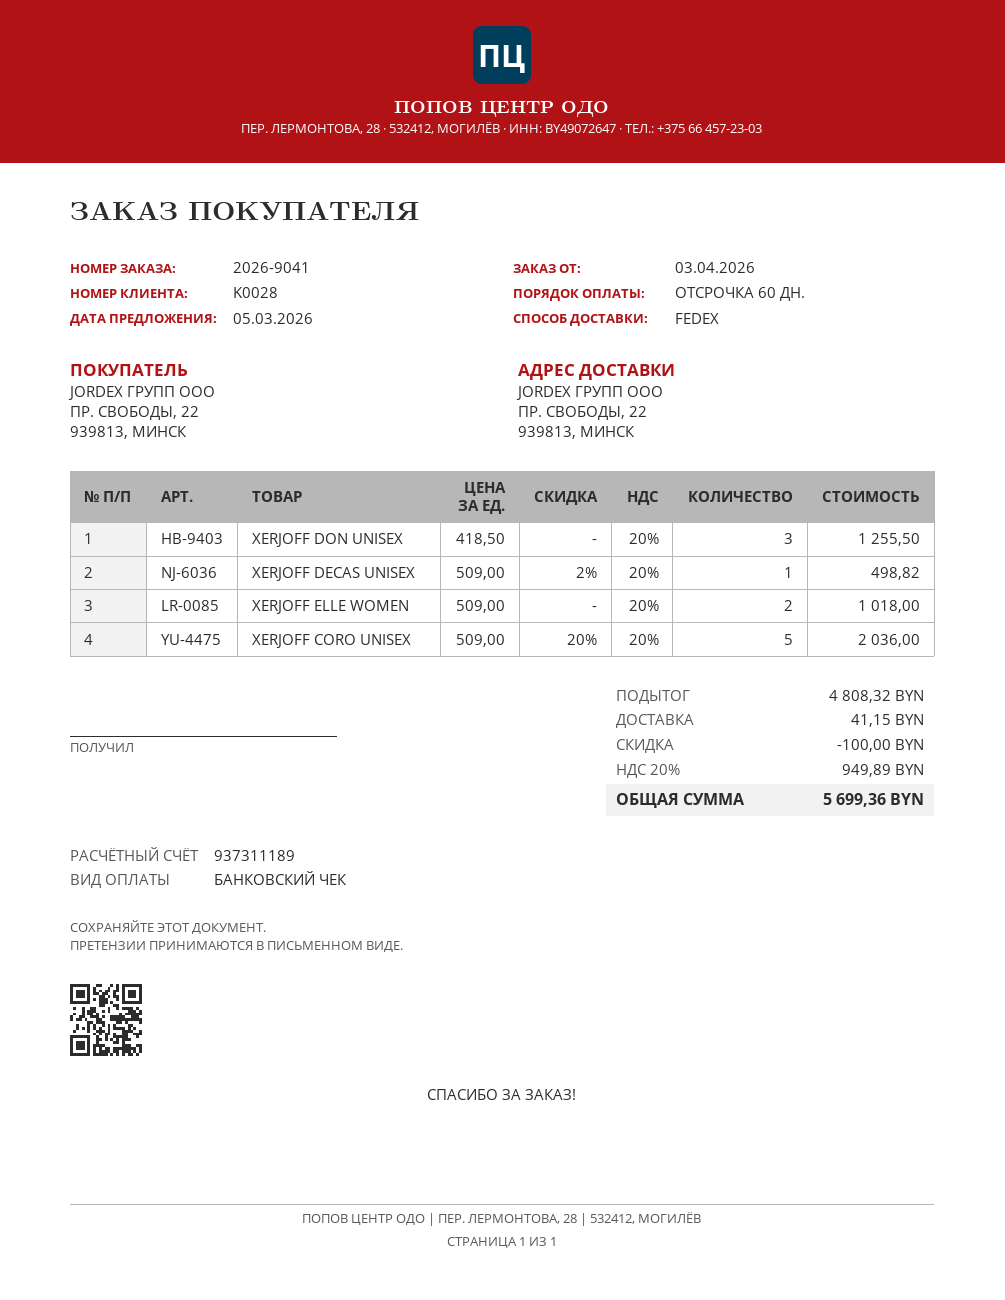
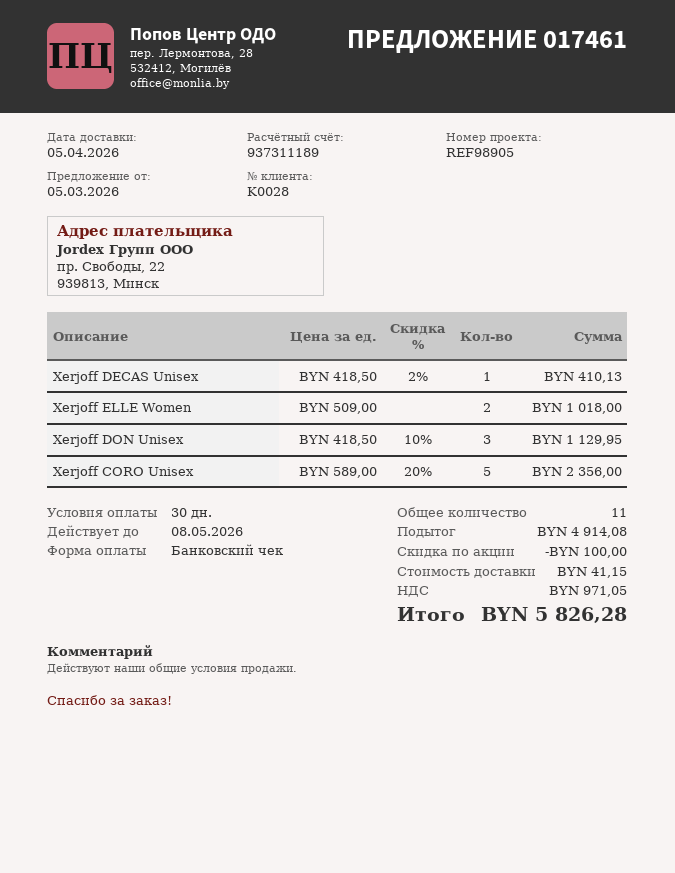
payment terms: 60 days -> 30 days
XERJOFF DON UNISEX: 3 x 418.50 = 1255.50 -> 3 x 418.50 - 10% = 1129.95
XERJOFF DECAS UNISEX: 1 x 509.00 - 2% = 498.82 -> 1 x 418.50 - 2% = 410.13
XERJOFF CORO UNISEX: 5 x 509.00 - 20% = 2036.00 -> 5 x 589.00 - 20% = 2356.00
subtotal: 4808.32 -> 4914.08
tax: 949.89 -> 971.05
total: 5699.36 -> 5826.28

